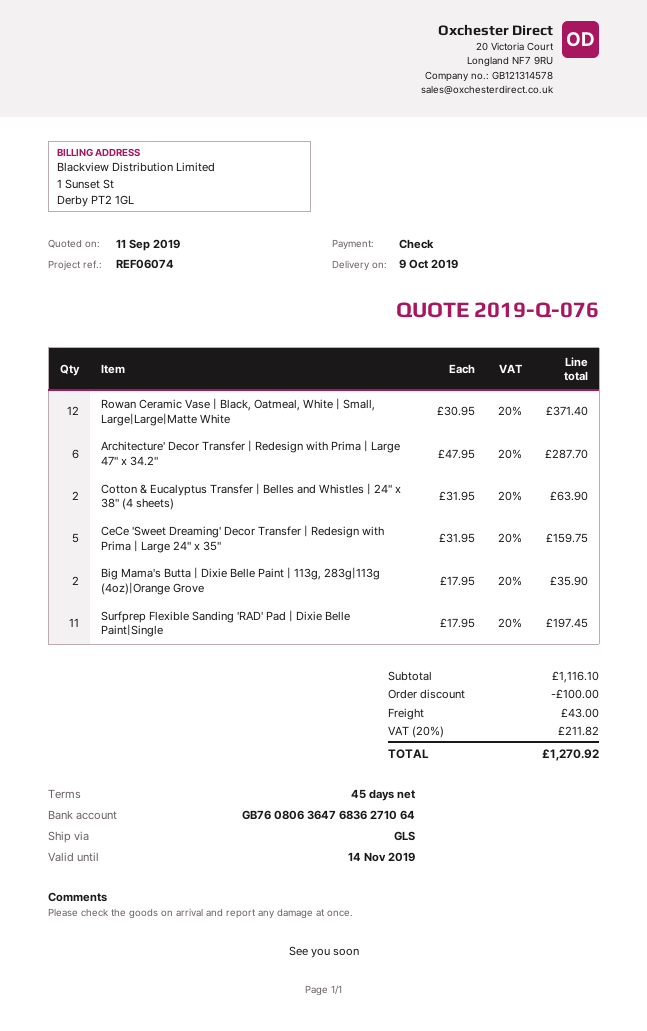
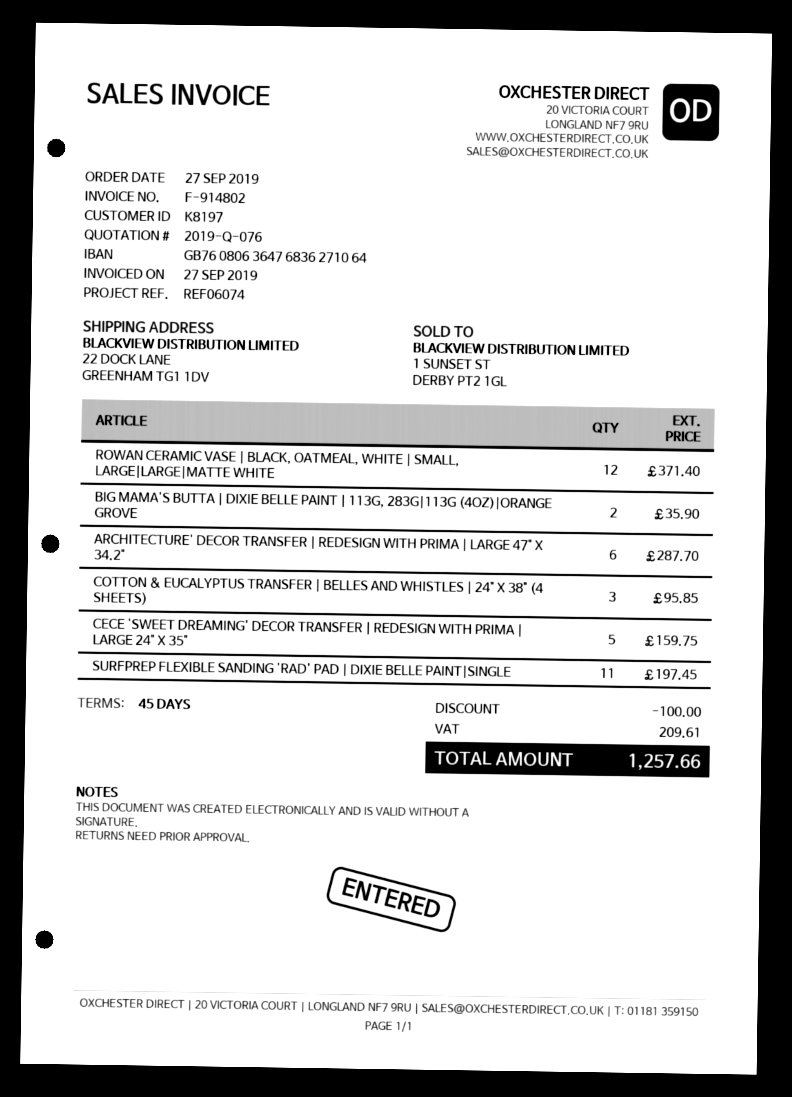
Cotton & Eucalyptus Transfer | Belles and Whistles | 24" x 38" (4 sheets): 2 for 63.90 -> 3 for 95.85
shipping: 43.00 -> none
tax: 211.82 -> 209.61
total: 1270.92 -> 1257.66

